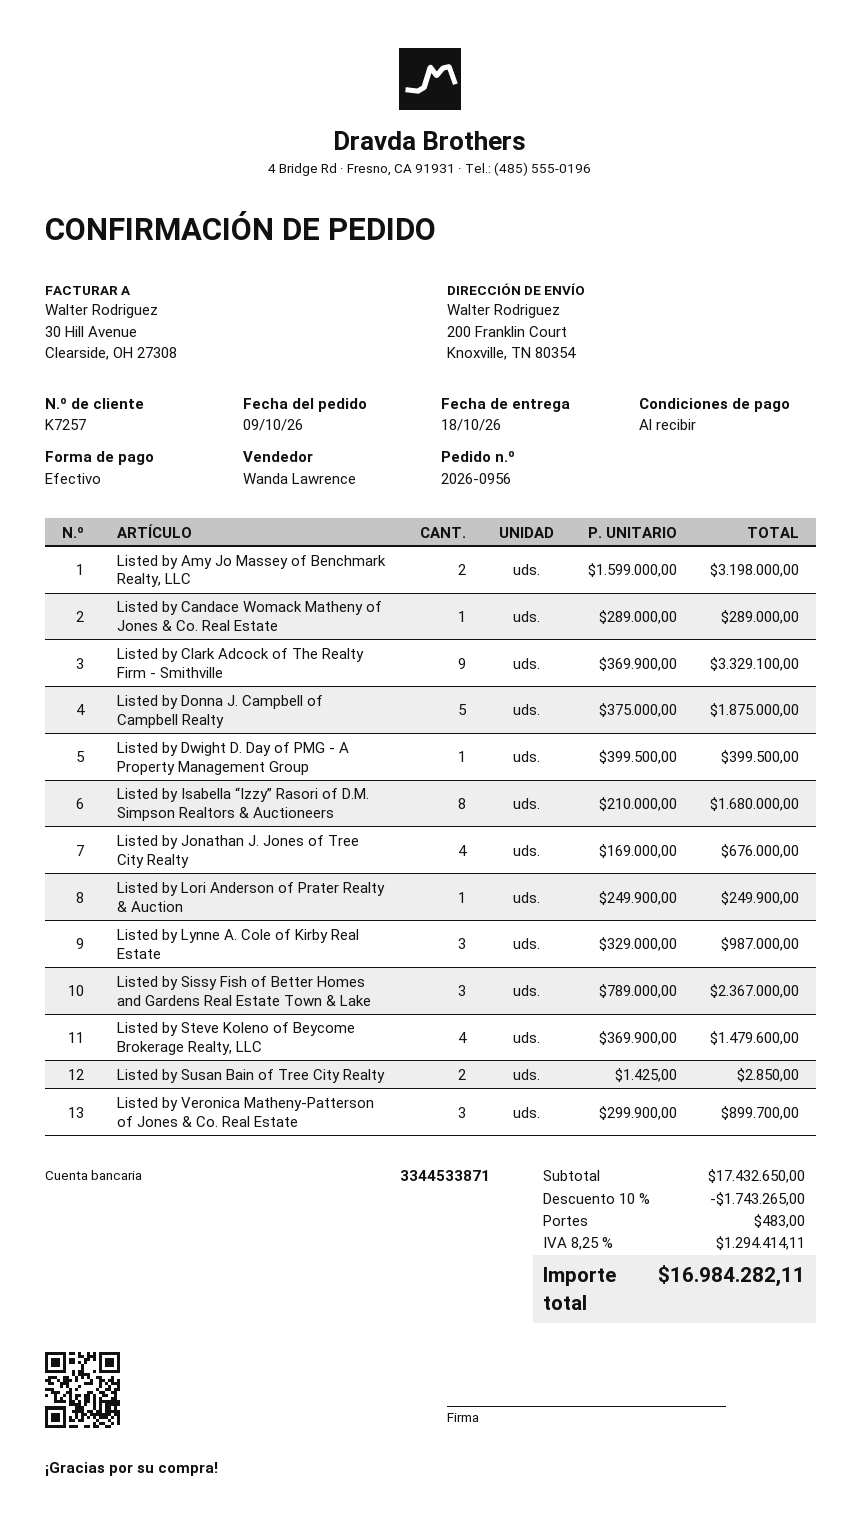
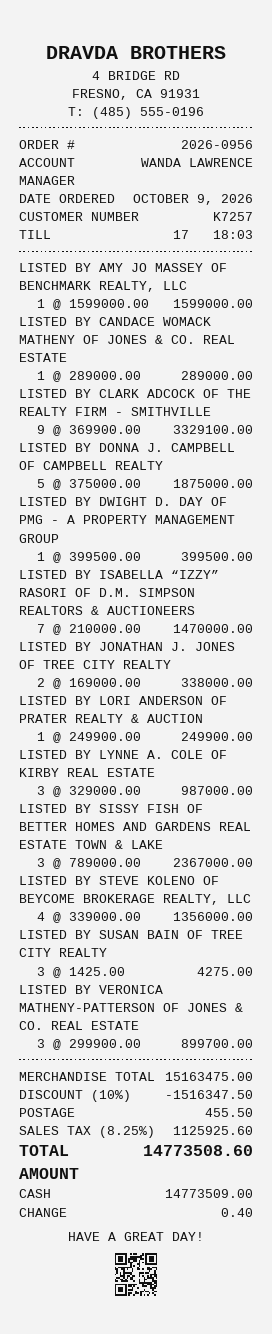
Listed by Amy Jo Massey of Benchmark Realty, LLC: 2 x 1599000.00 = 3198000.00 -> 1 x 1599000.00 = 1599000.00
Listed by Isabella “Izzy” Rasori of D.M. Simpson Realtors & Auctioneers: 8 x 210000.00 = 1680000.00 -> 7 x 210000.00 = 1470000.00
Listed by Jonathan J. Jones of Tree City Realty: 4 x 169000.00 = 676000.00 -> 2 x 169000.00 = 338000.00
Listed by Steve Koleno of Beycome Brokerage Realty, LLC: 4 x 369900.00 = 1479600.00 -> 4 x 339000.00 = 1356000.00
Listed by Susan Bain of Tree City Realty: 2 x 1425.00 = 2850.00 -> 3 x 1425.00 = 4275.00
subtotal: 17432650.00 -> 15163475.00
discount: 10% = 1743265.00 -> 10% = 1516347.50
shipping: 483.00 -> 455.50
tax: 8.25% = 1294414.11 -> 8.25% = 1125925.60
total: 16984282.11 -> 14773508.60

